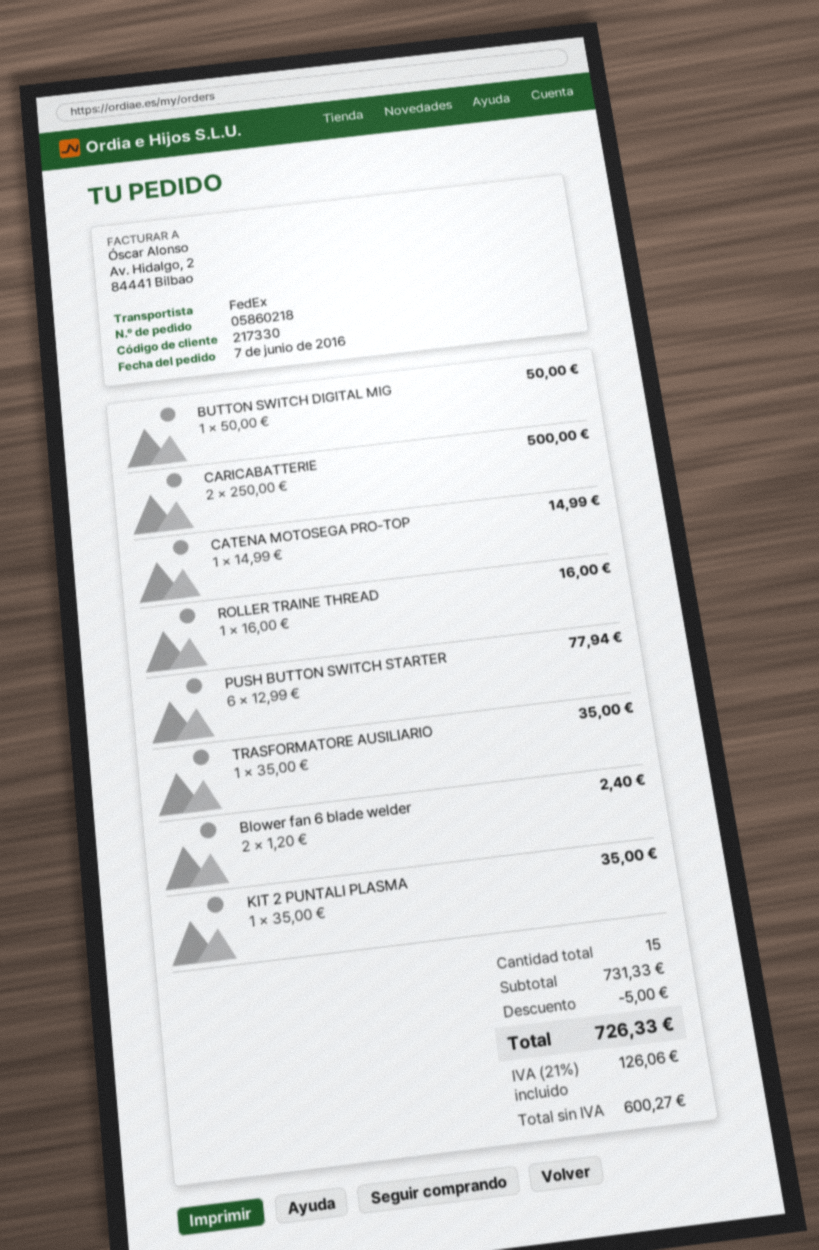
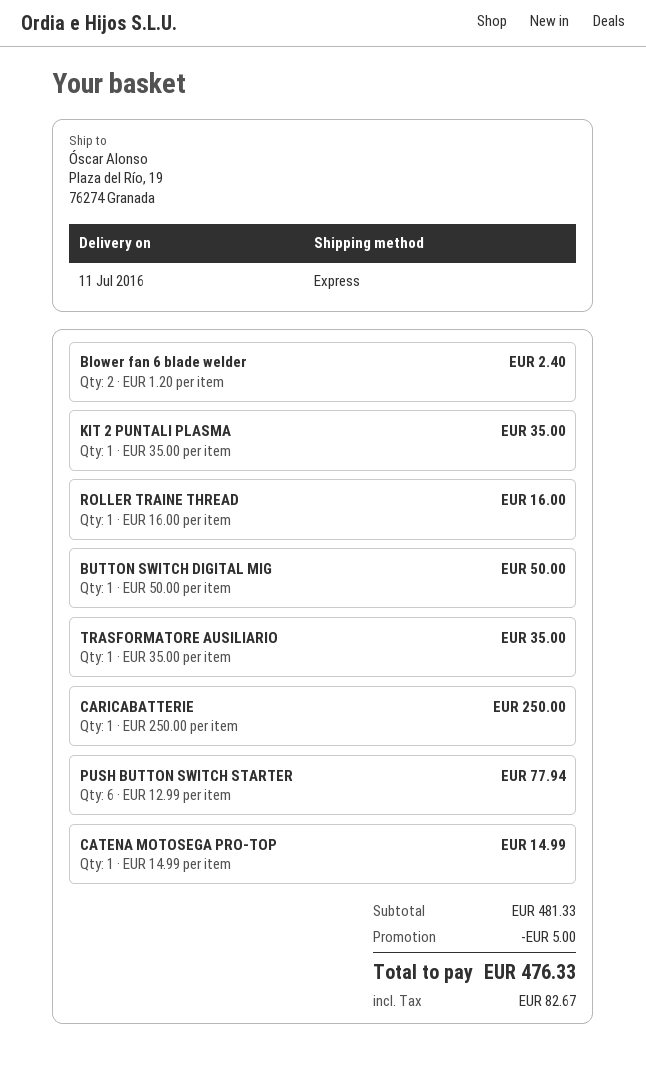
shipping method: FedEx -> express
CARICABATTERIE: 2 x 250.00 = 500.00 -> 1 x 250.00 = 250.00
subtotal: 731.33 -> 481.33
tax: 126.06 -> 82.67
total: 726.33 -> 476.33

